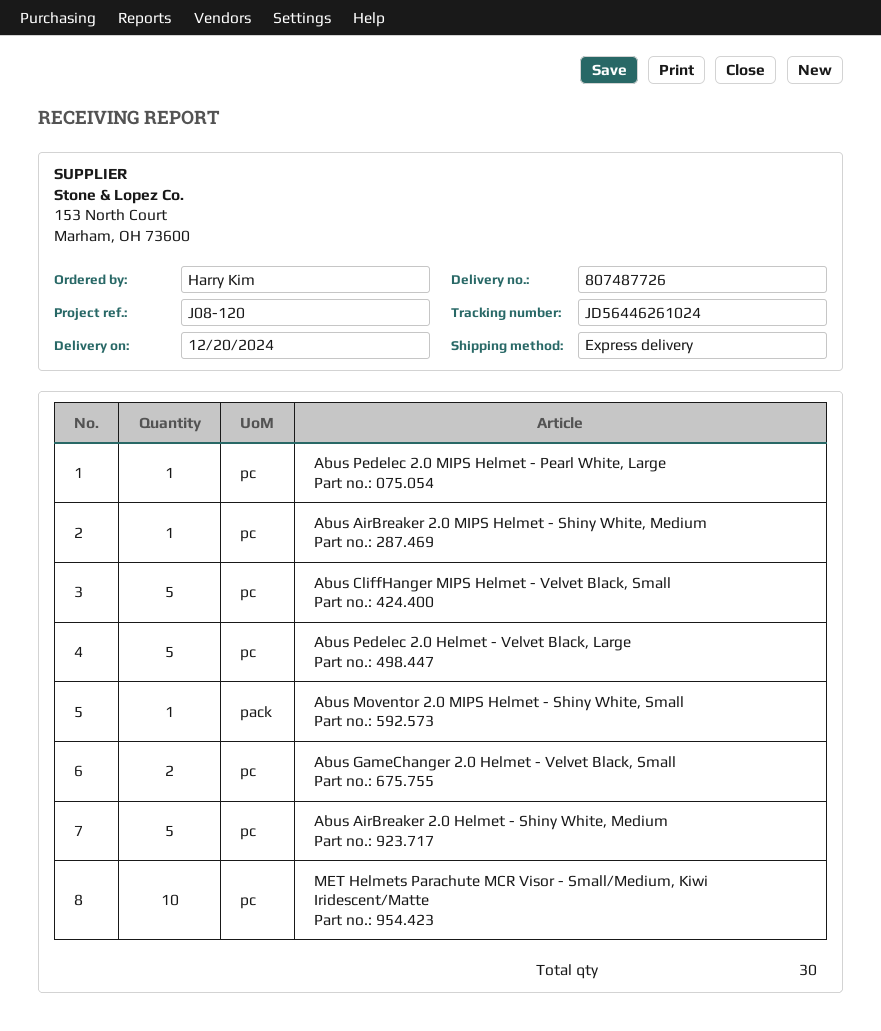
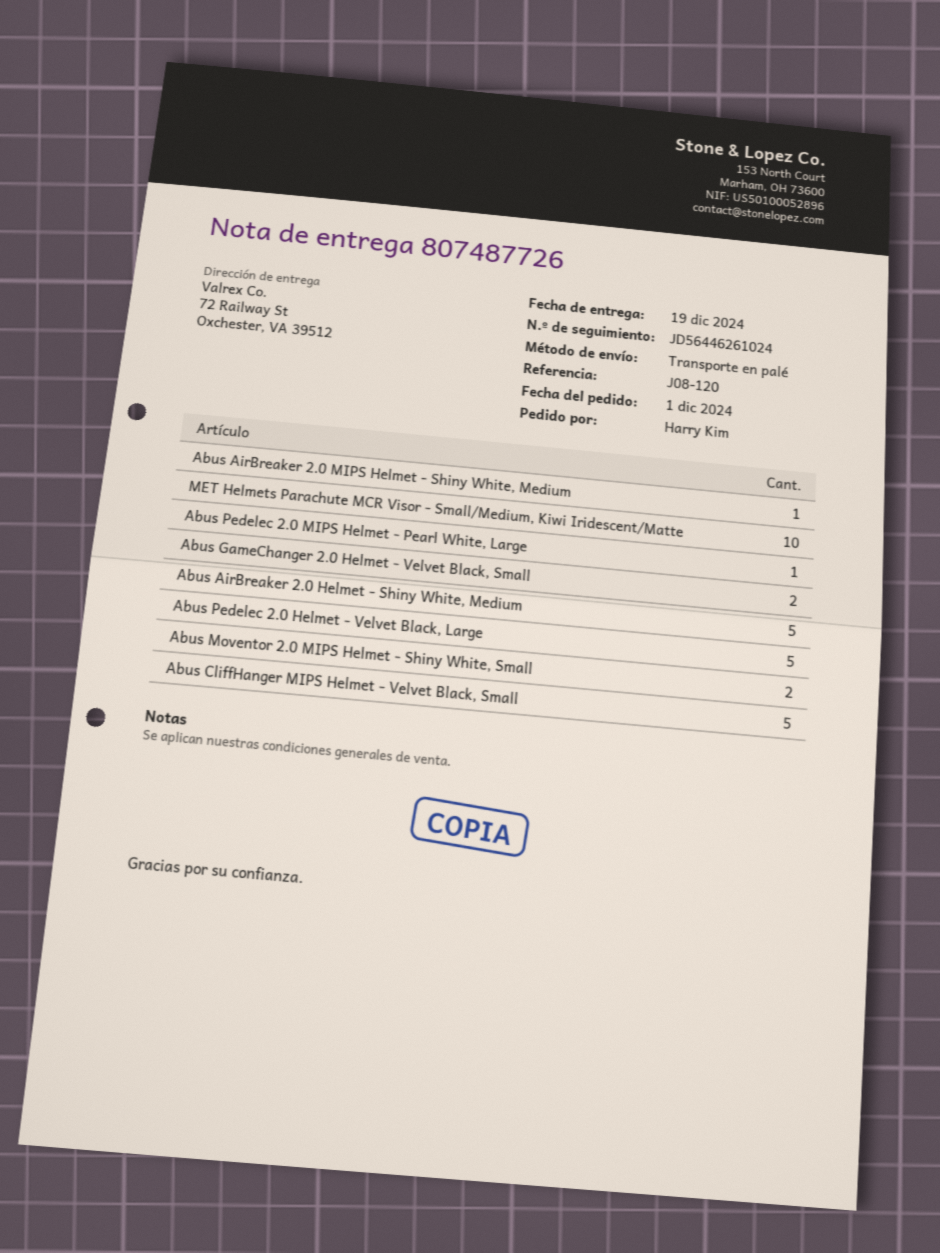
delivery date: 2024-12-20 -> 2024-12-19
shipping method: express -> pallet freight
Abus Moventor 2.0 MIPS Helmet - Shiny White, Small: 1 -> 2

